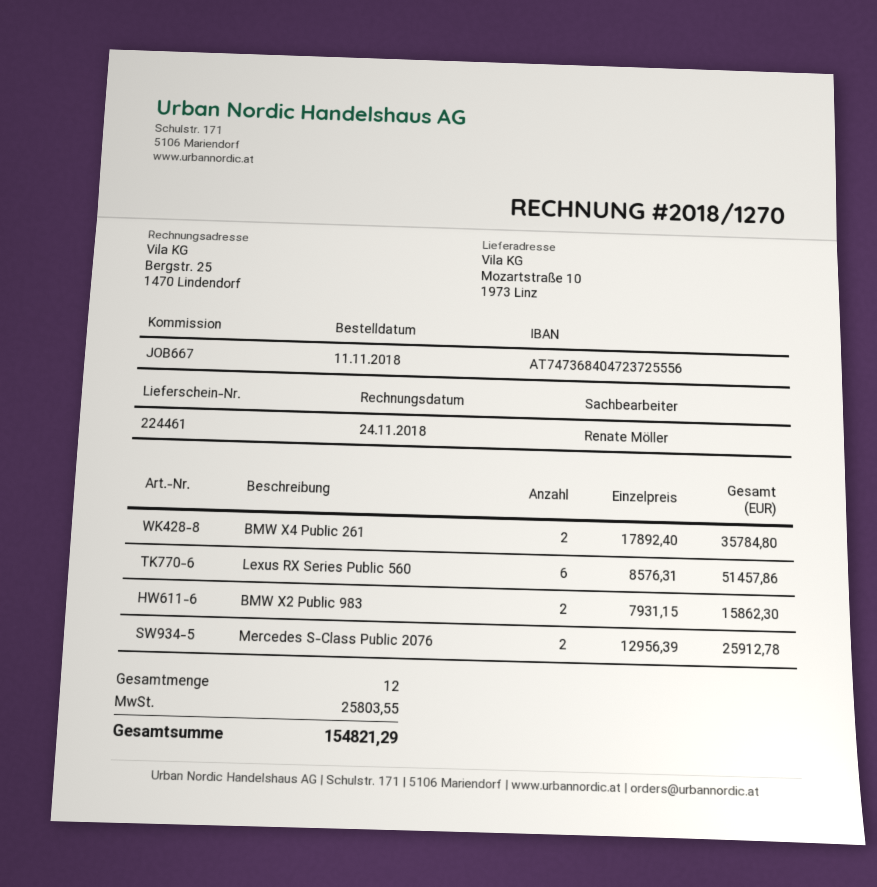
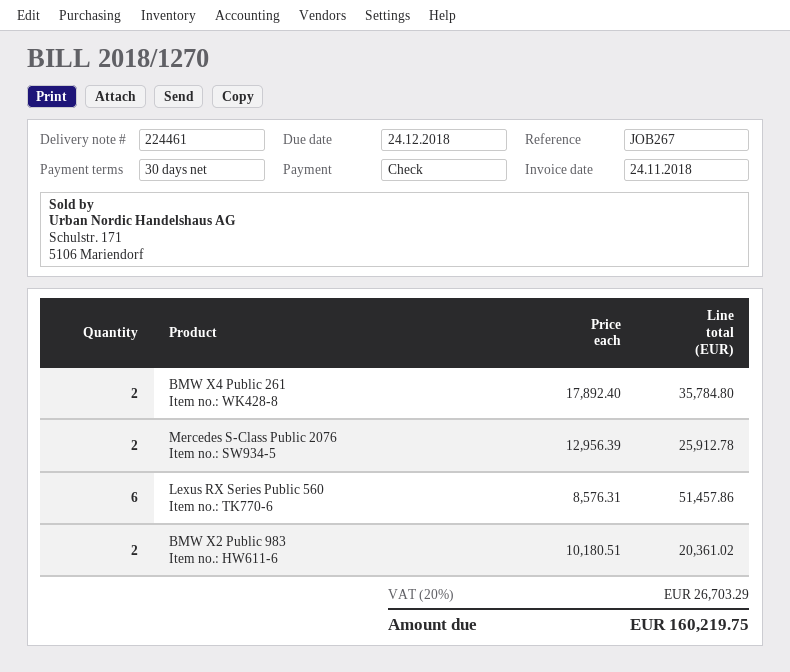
reference: JOB667 -> JOB267
BMW X2 Public 983: 2 x 7931.15 = 15862.30 -> 2 x 10180.51 = 20361.02
tax: 25803.55 -> 26703.29
total: 154821.29 -> 160219.75

